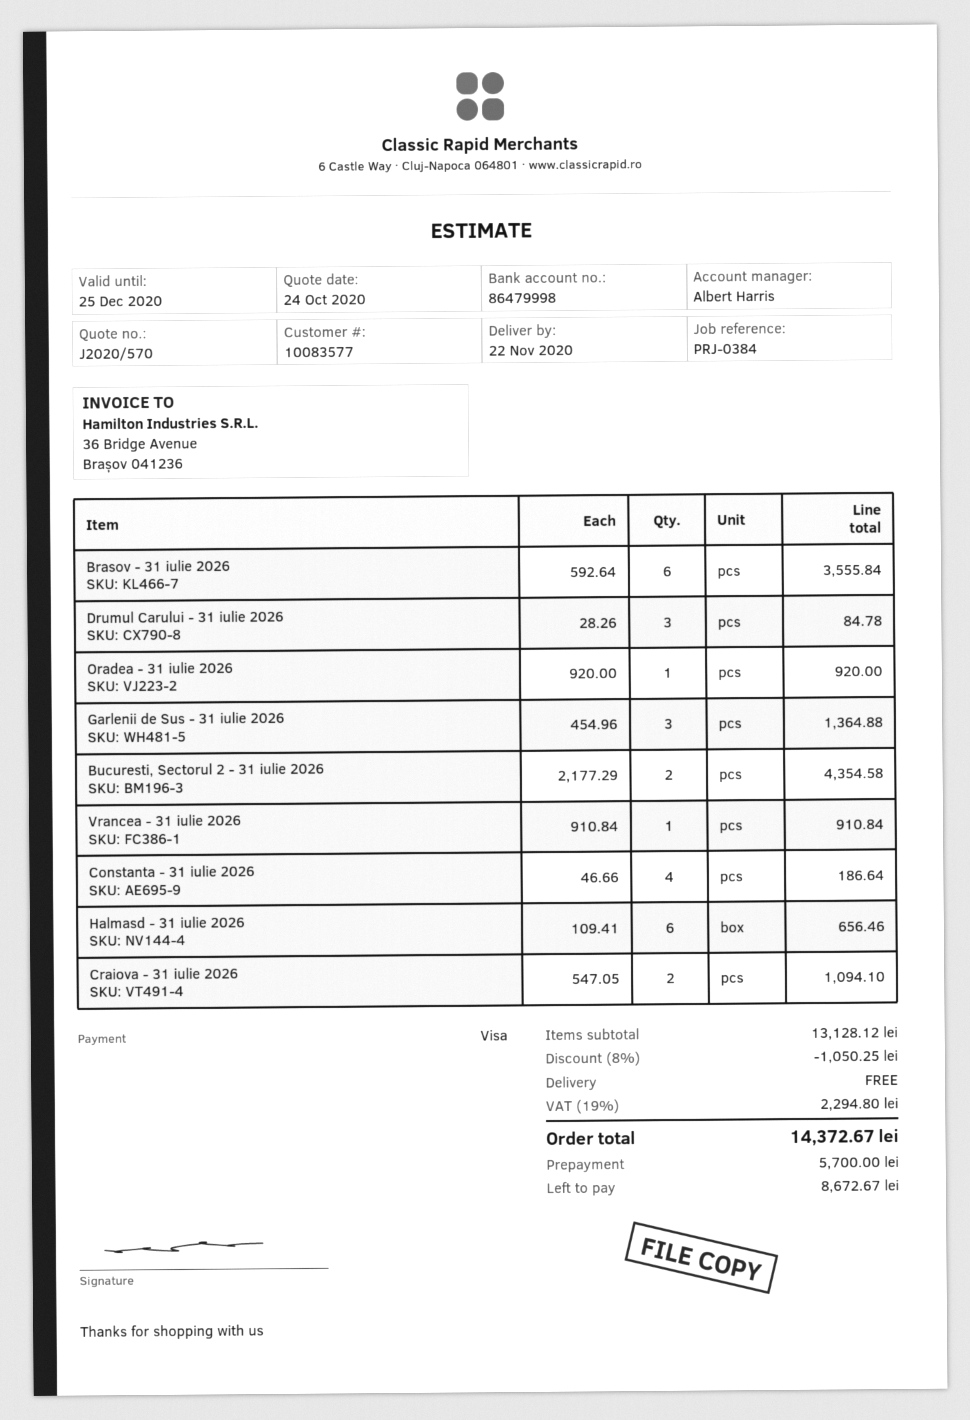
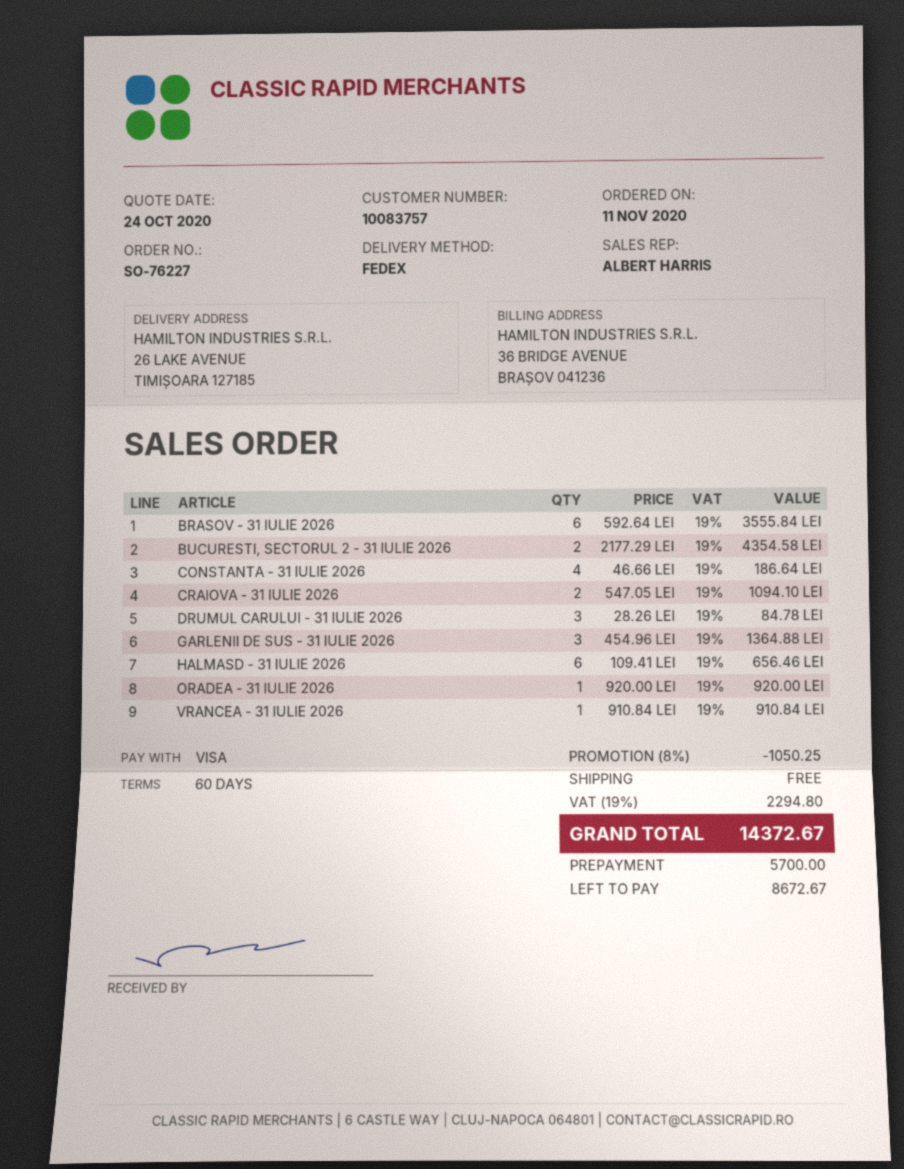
customer number: 10083577 -> 10083757

